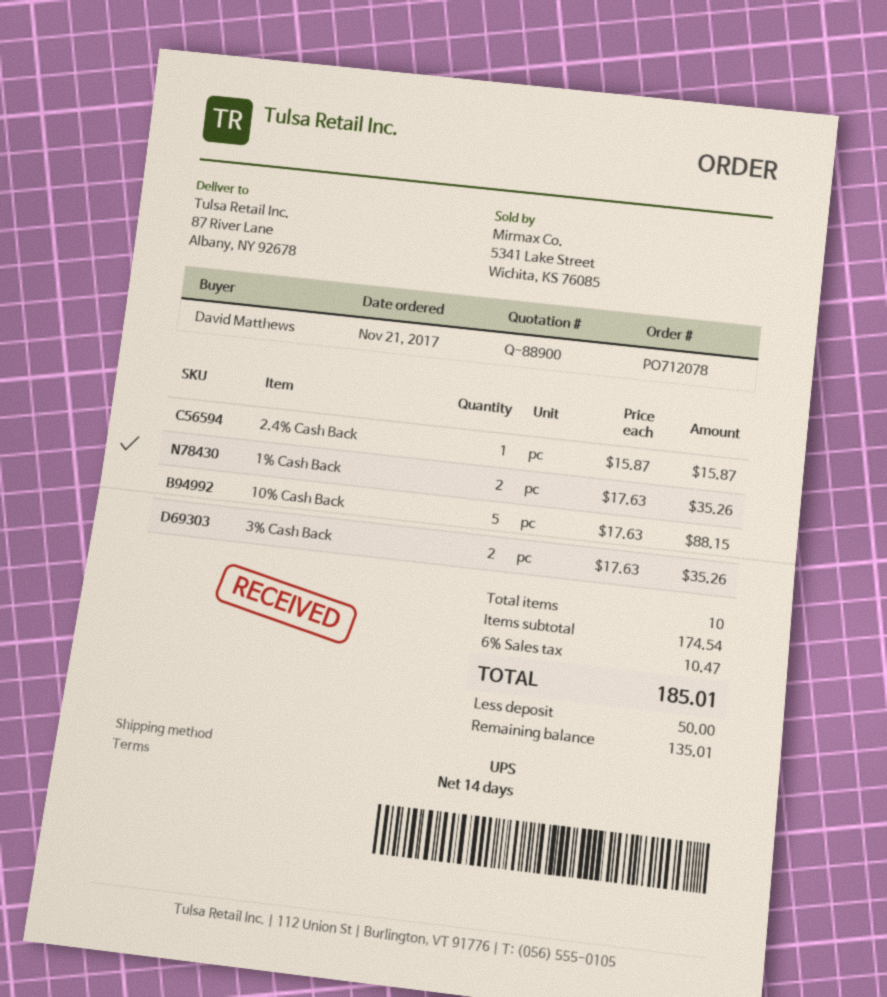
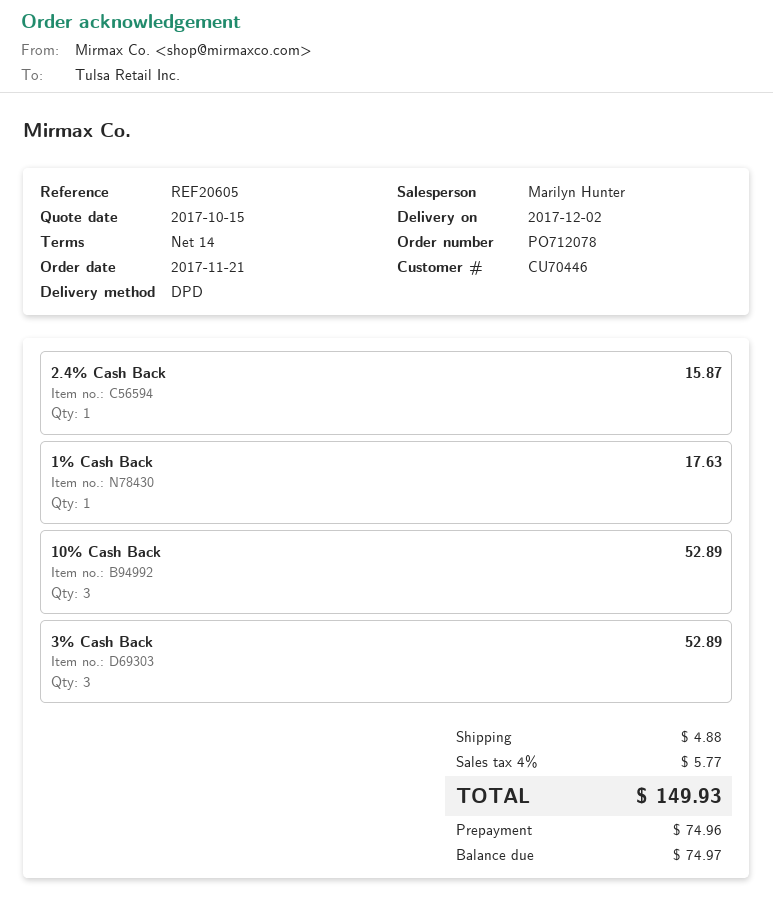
shipping method: UPS -> DPD
1% Cash Back: 2 for 35.26 -> 1 for 17.63
10% Cash Back: 5 for 88.15 -> 3 for 52.89
3% Cash Back: 2 for 35.26 -> 3 for 52.89
shipping: none -> 4.88
tax: 6% = 10.47 -> 4% = 5.77
total: 185.01 -> 149.93
deposit: 50.00 -> 74.96
balance: 135.01 -> 74.97

